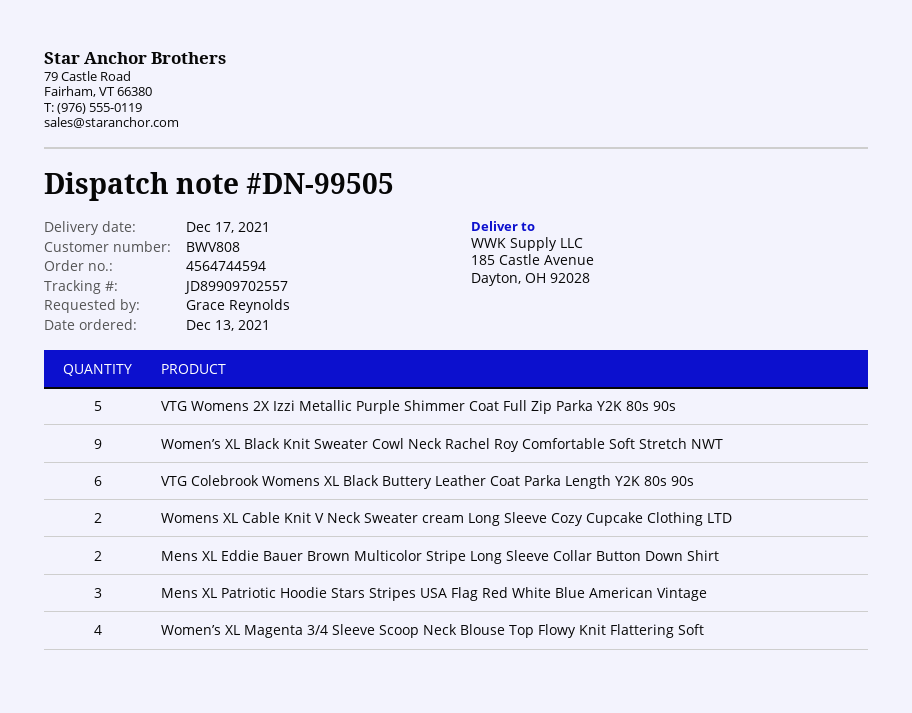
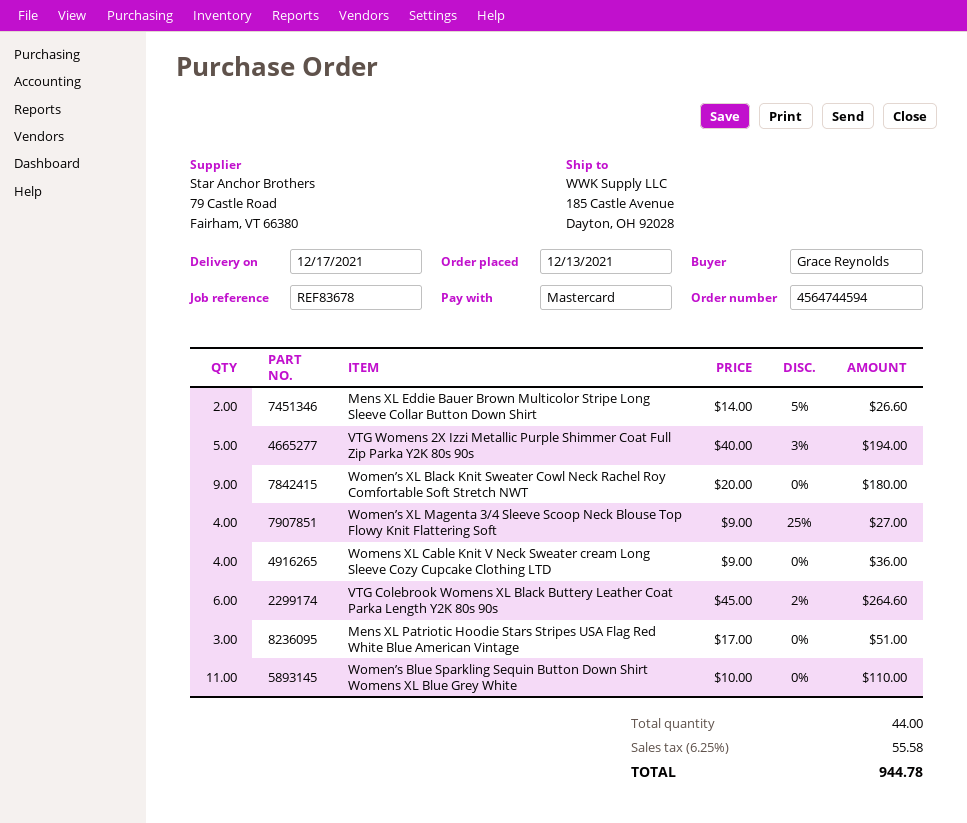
Womens XL Cable Knit V Neck Sweater cream Long Sleeve Cozy Cupcake Clothing LTD: 2 -> 4
Women’s Blue Sparkling Sequin Button Down Shirt Womens XL Blue Grey White: none -> 11

